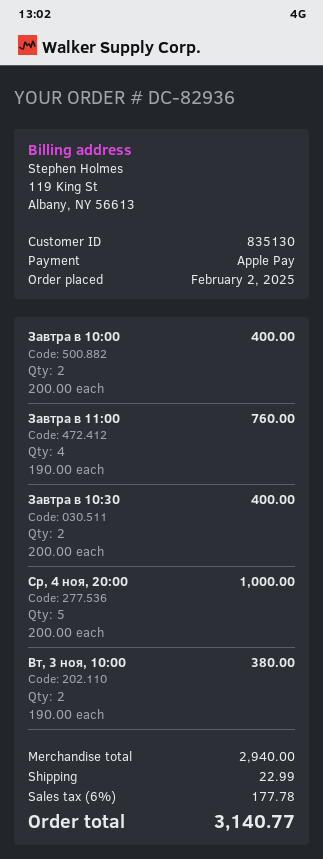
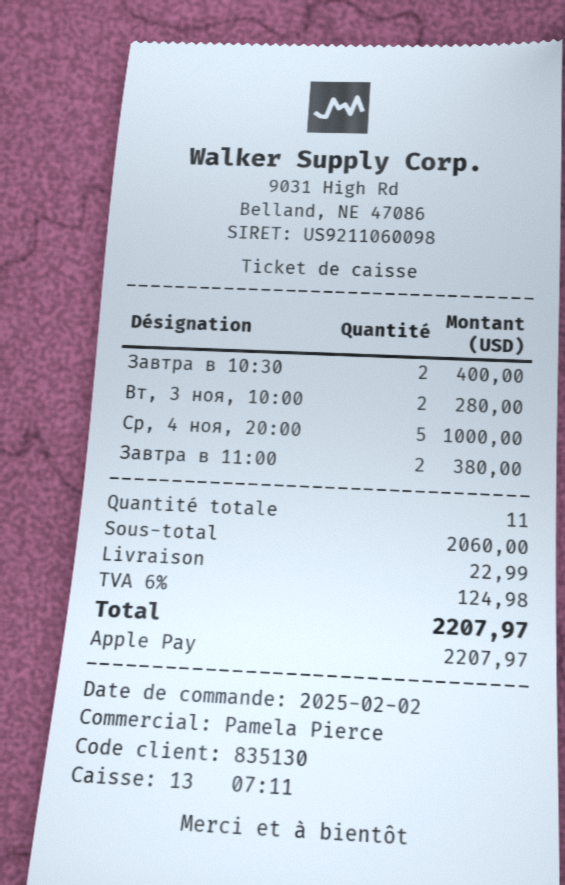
Завтра в 10:00: 2 for 400.00 -> none
Завтра в 11:00: 4 for 760.00 -> 2 for 380.00
Вт, 3 ноя, 10:00: 2 for 380.00 -> 2 for 280.00
subtotal: 2940.00 -> 2060.00
tax: 6% = 177.78 -> 6% = 124.98
total: 3140.77 -> 2207.97

